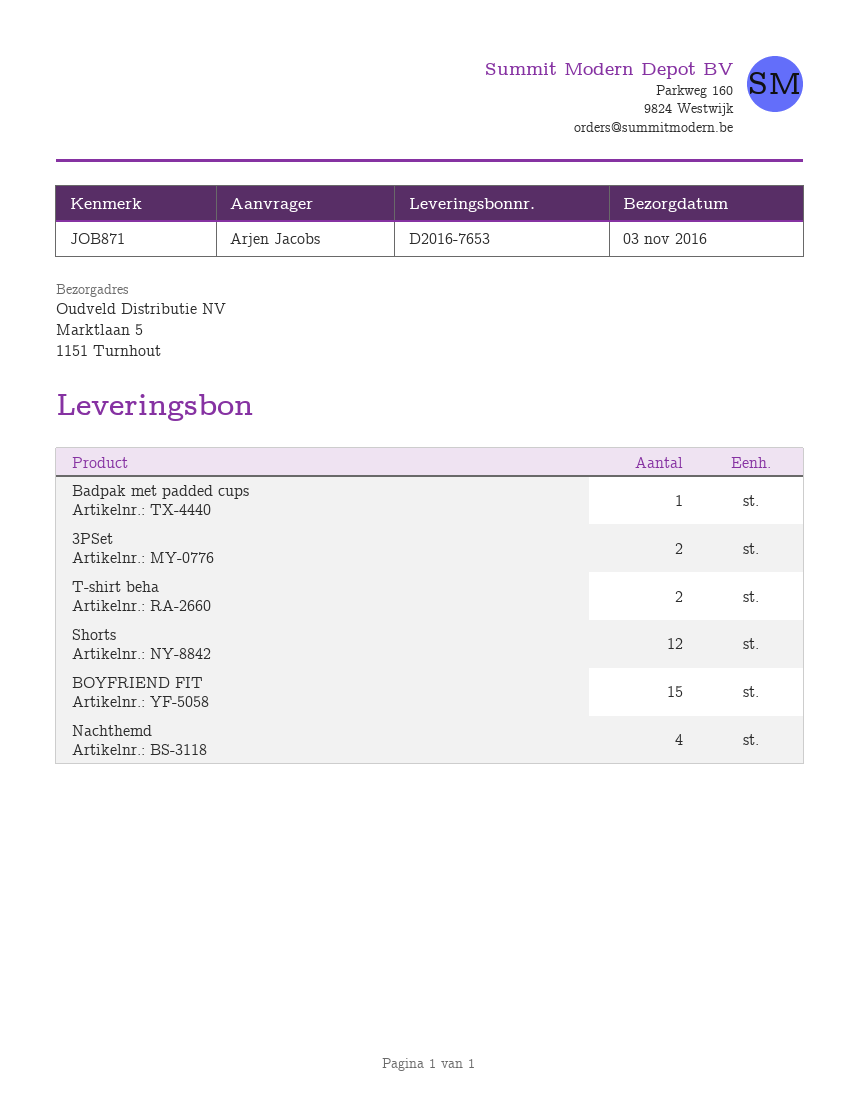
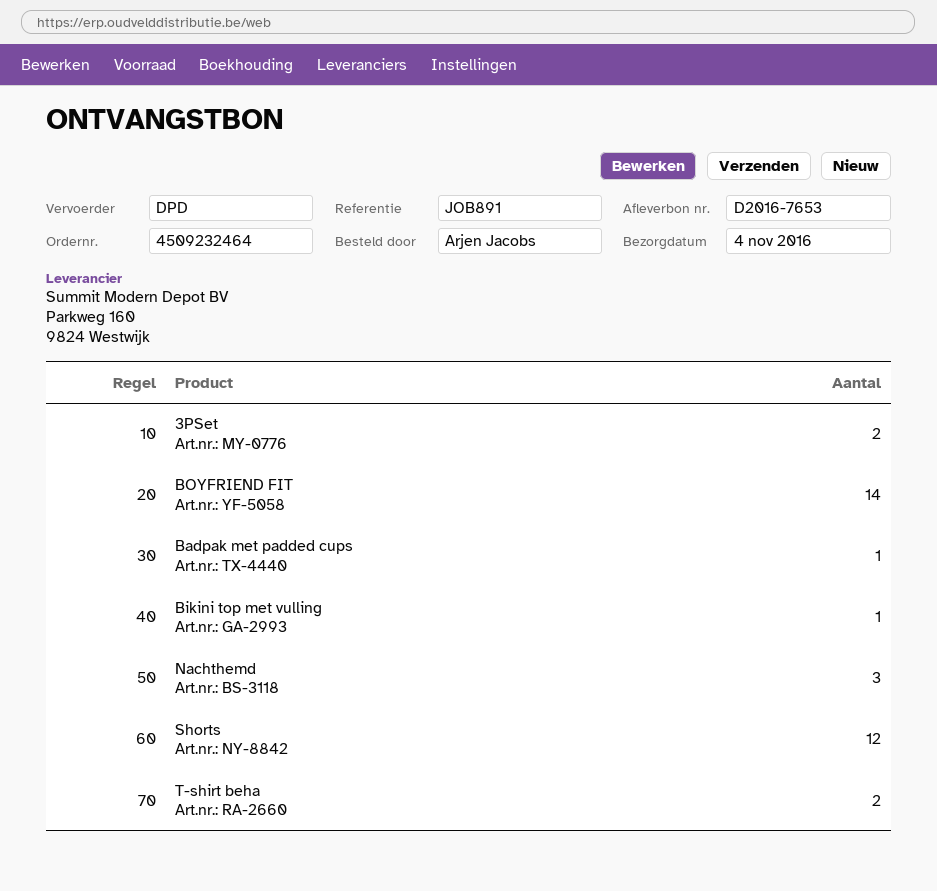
delivery date: 2016-11-03 -> 2016-11-04
reference: JOB871 -> JOB891
BOYFRIEND FIT: 15 -> 14
Nachthemd: 4 -> 3
Bikini top met vulling: none -> 1

